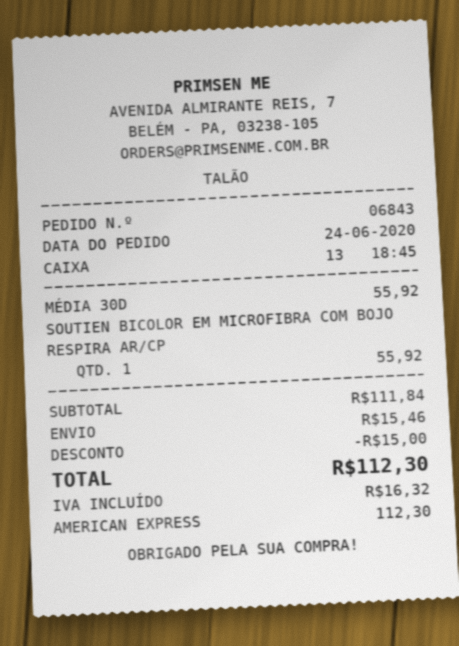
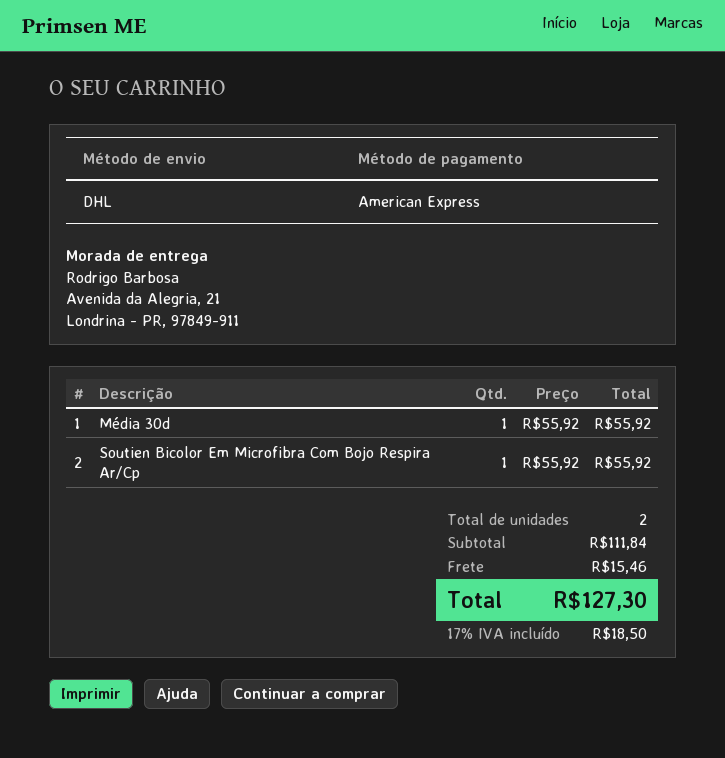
discount: 15.00 -> none
tax: 16.32 -> 18.50
total: 112.30 -> 127.30

